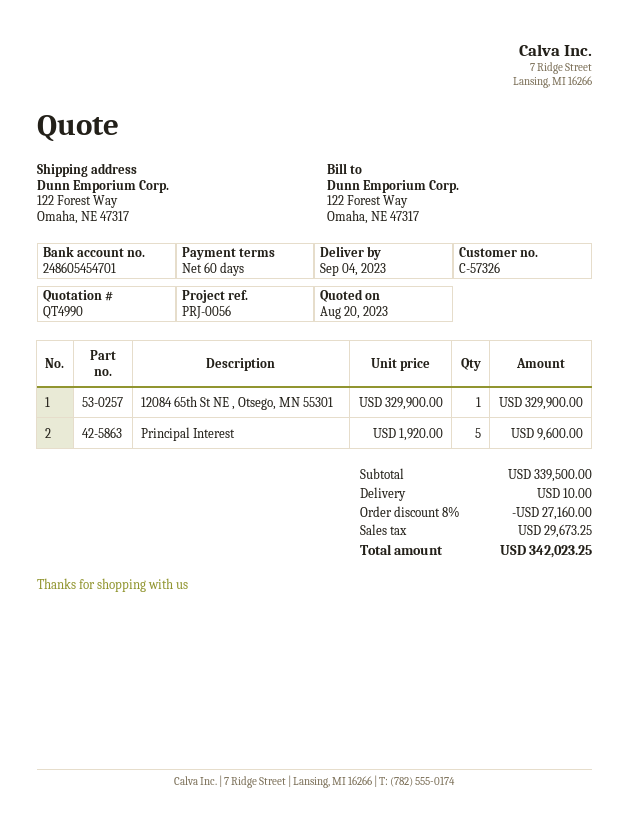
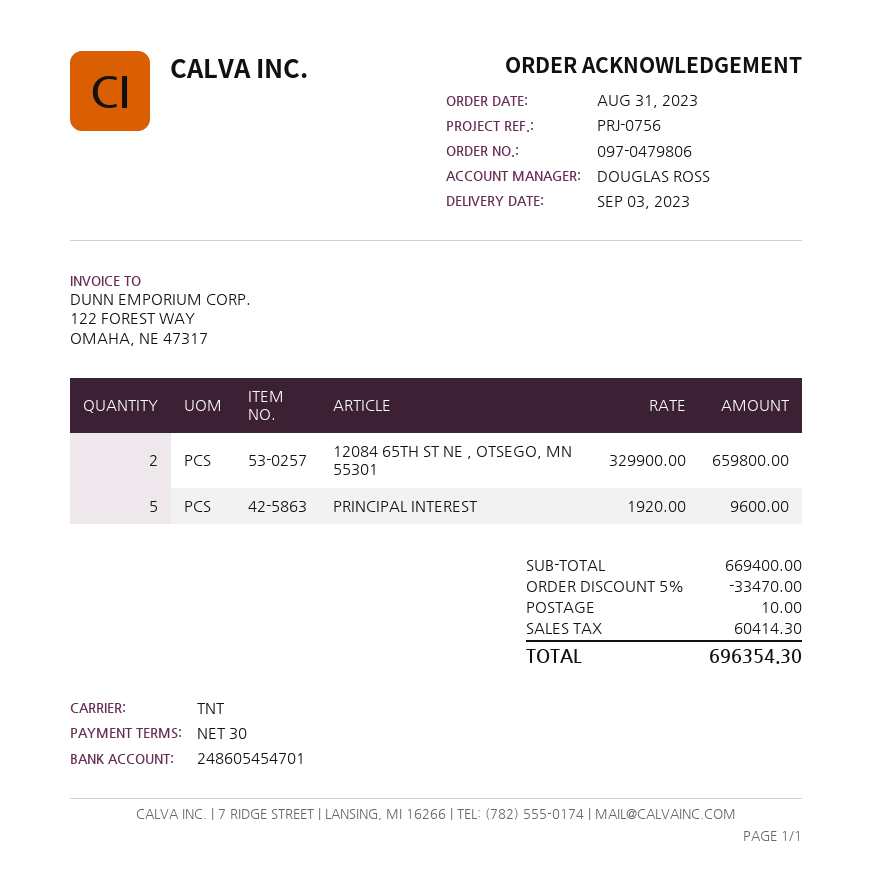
delivery date: 2023-09-04 -> 2023-09-03
payment terms: 60 days -> 30 days
reference: PRJ-0056 -> PRJ-0756
12084 65th St NE , Otsego, MN 55301: 1 x 329900.00 = 329900.00 -> 2 x 329900.00 = 659800.00
subtotal: 339500.00 -> 669400.00
discount: 8% = 27160.00 -> 5% = 33470.00
tax: 29673.25 -> 60414.30
total: 342023.25 -> 696354.30

